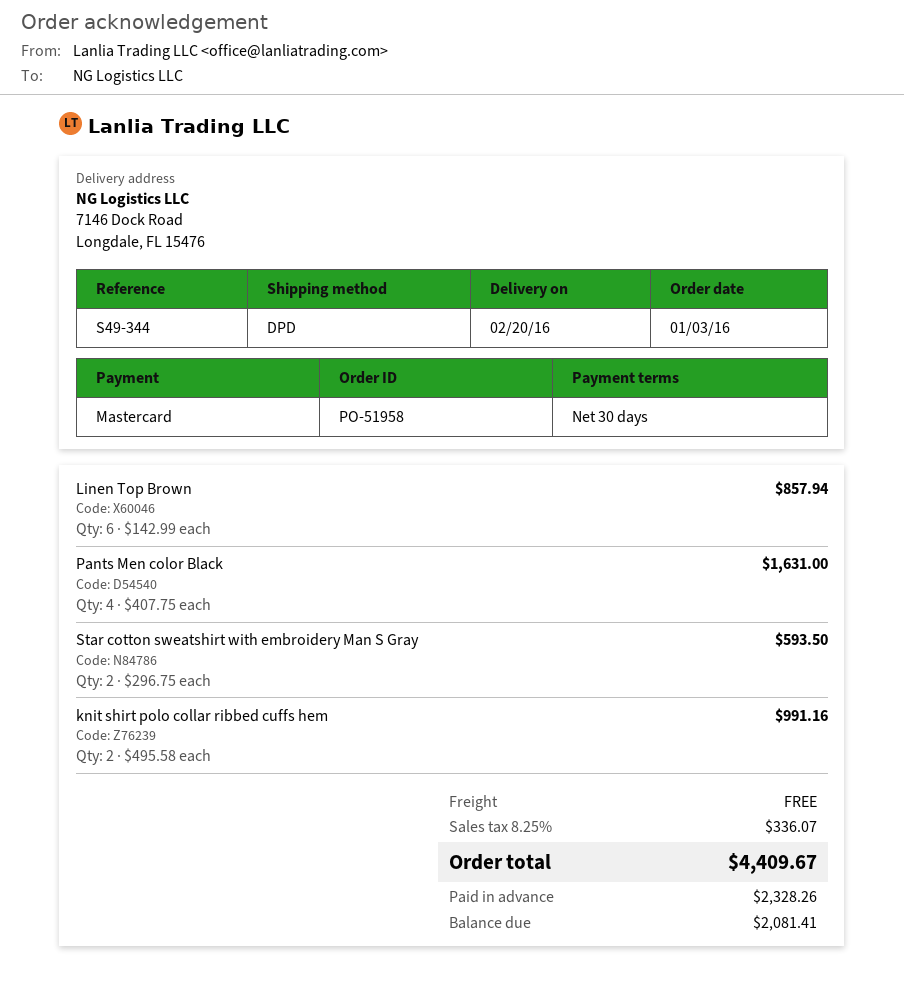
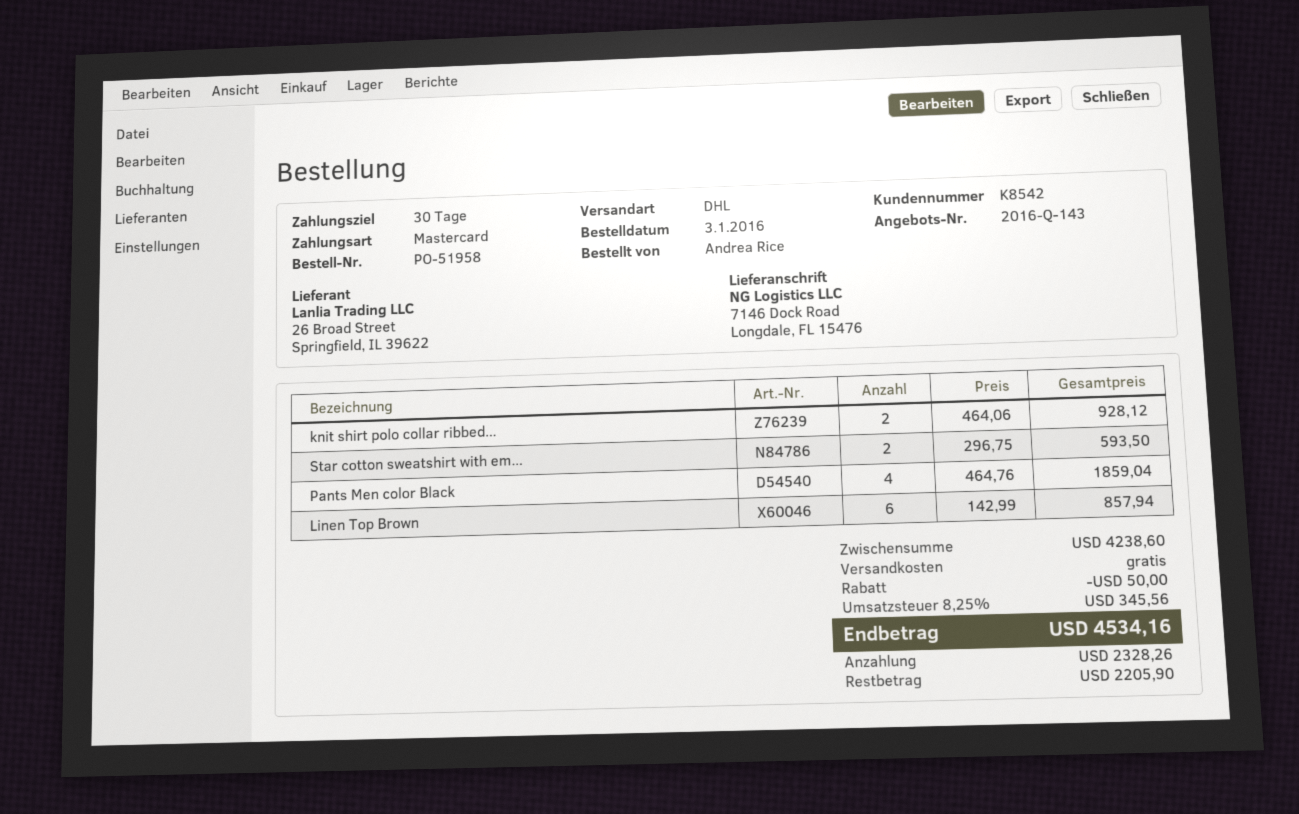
shipping method: DPD -> DHL
Pants Men color Black: 4 x 407.75 = 1631.00 -> 4 x 464.76 = 1859.04
knit shirt polo collar ribbed cuffs hem: 2 x 495.58 = 991.16 -> 2 x 464.06 = 928.12
discount: none -> 50.00
tax: 8.25% = 336.07 -> 8.25% = 345.56
total: 4409.67 -> 4534.16
balance: 2081.41 -> 2205.90

